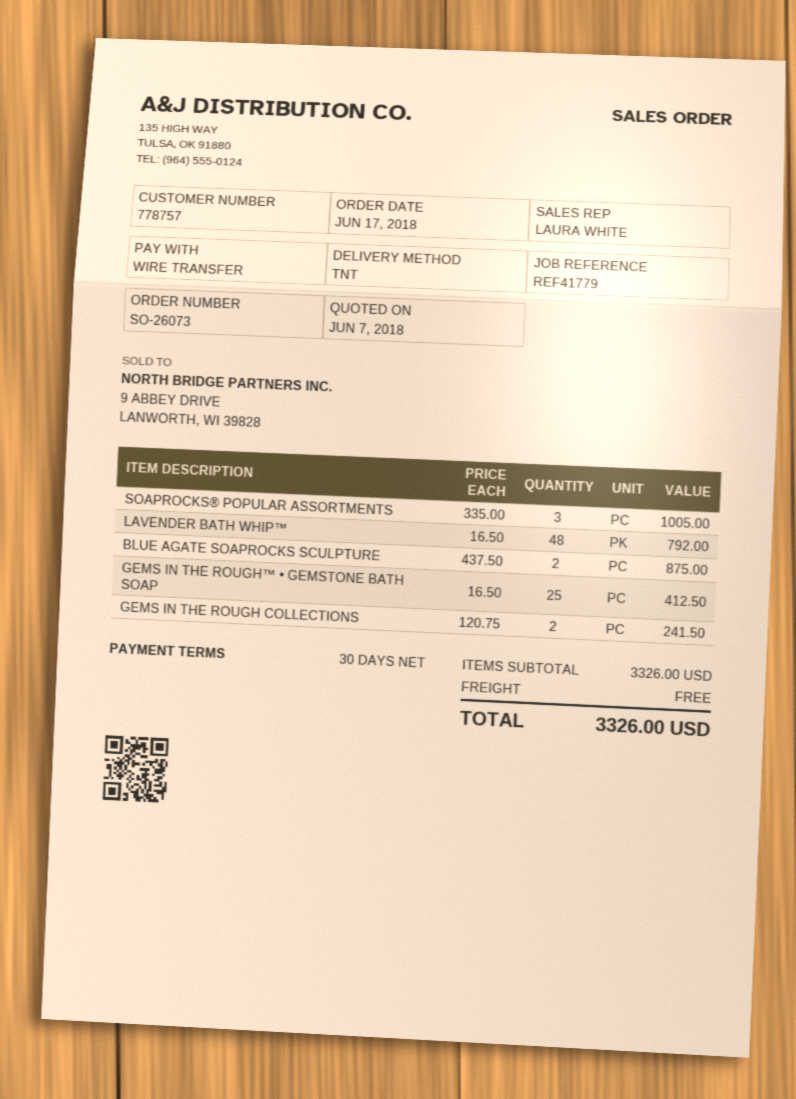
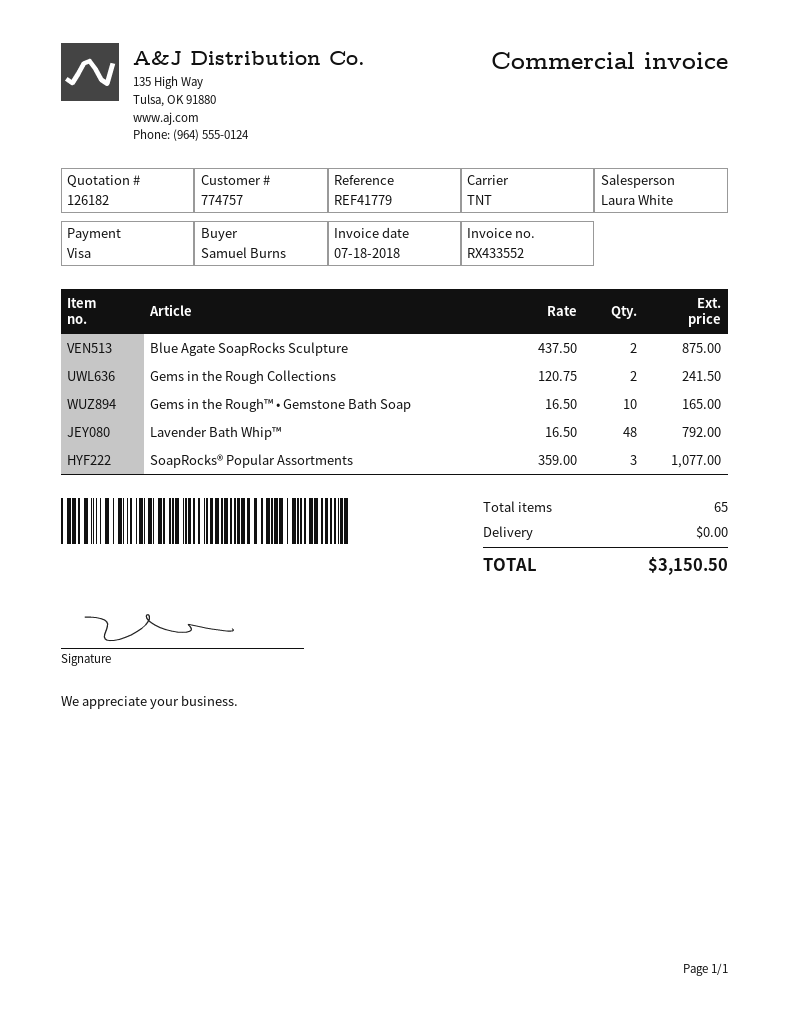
customer number: 778757 -> 774757
payment method: bank transfer -> Visa
SOAPROCKS® POPULAR ASSORTMENTS: 3 x 335.00 = 1005.00 -> 3 x 359.00 = 1077.00
GEMS IN THE ROUGH™ • GEMSTONE BATH SOAP: 25 x 16.50 = 412.50 -> 10 x 16.50 = 165.00
total: 3326.00 -> 3150.50

